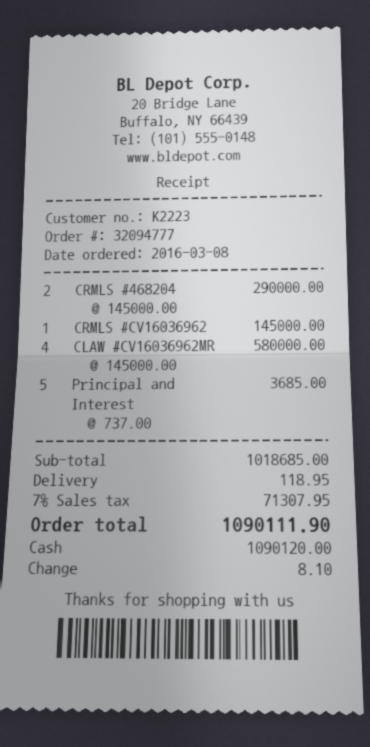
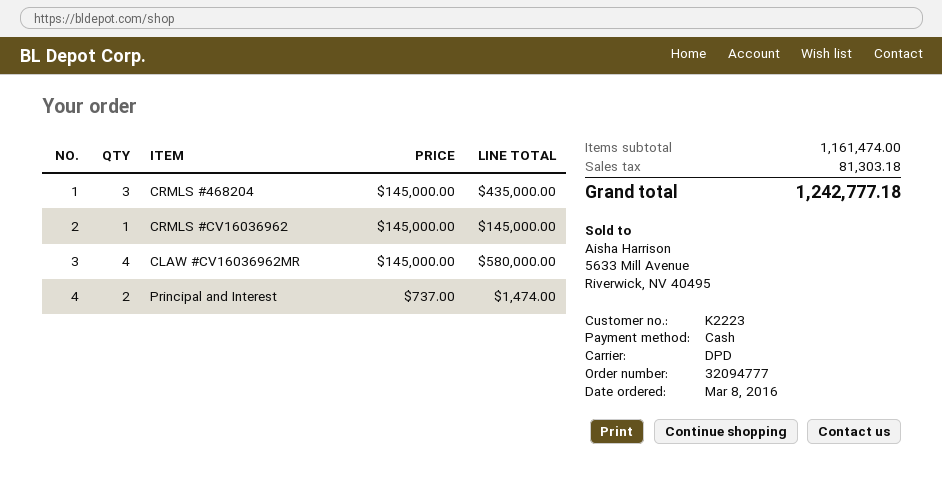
CRMLS #468204: 2 x 145000.00 = 290000.00 -> 3 x 145000.00 = 435000.00
Principal and Interest: 5 x 737.00 = 3685.00 -> 2 x 737.00 = 1474.00
subtotal: 1018685.00 -> 1161474.00
shipping: 118.95 -> none
tax: 71307.95 -> 81303.18
total: 1090111.90 -> 1242777.18

